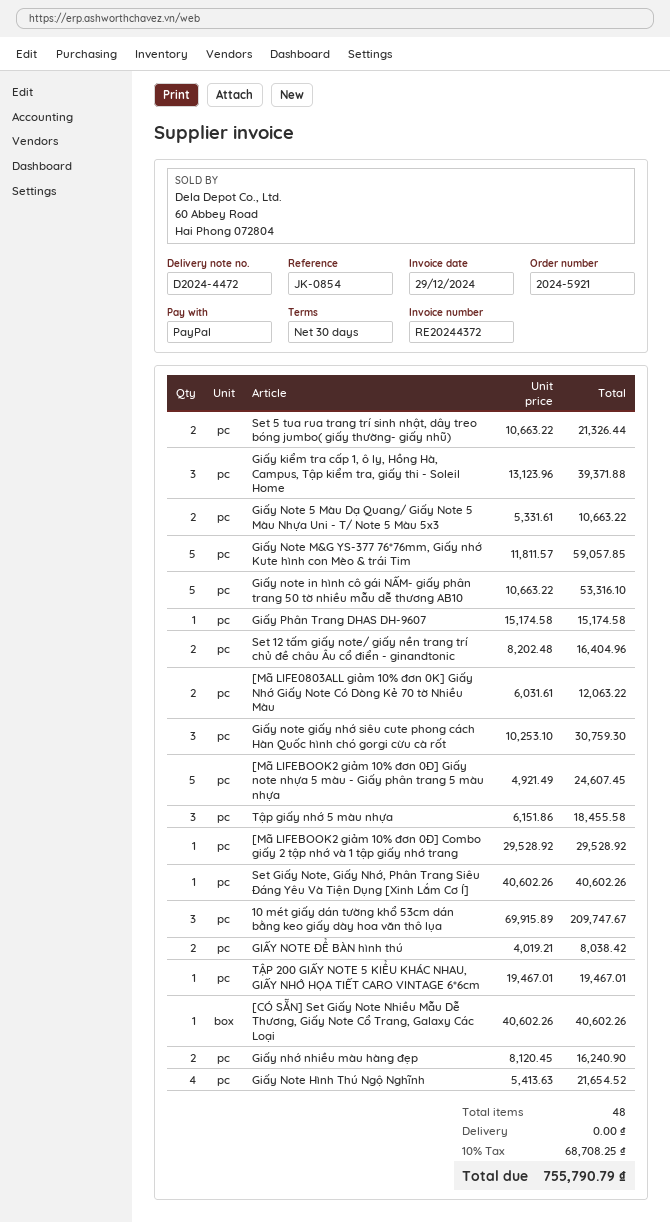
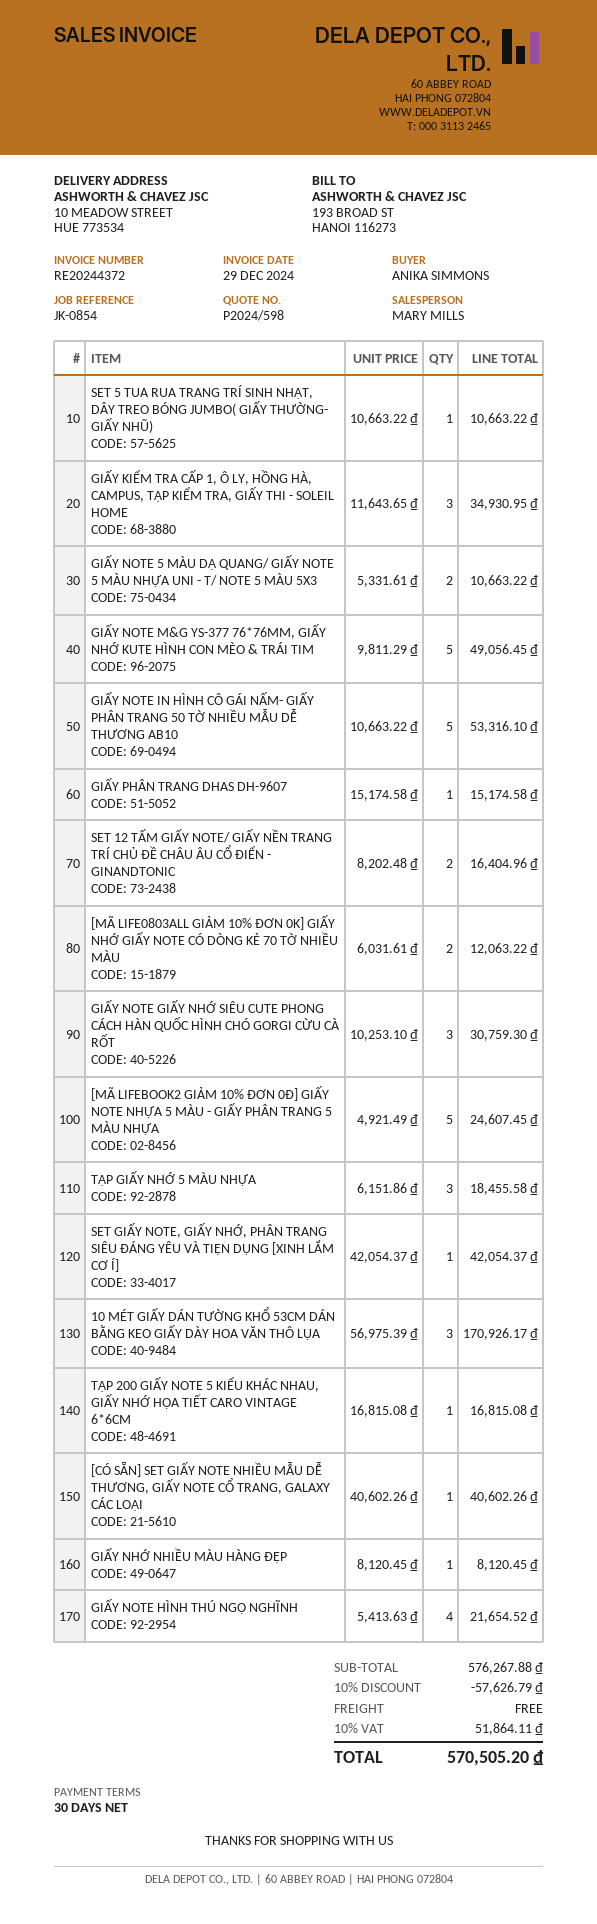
Set 5 tua rua trang trí sinh nhật, dây treo bóng jumbo( giấy thường- giấy nhũ): 2 x 10663.22 = 21326.44 -> 1 x 10663.22 = 10663.22
Giấy kiểm tra cấp 1, ô ly, Hồng Hà, Campus, Tập kiểm tra, giấy thi - Soleil Home: 3 x 13123.96 = 39371.88 -> 3 x 11643.65 = 34930.95
Giấy Note M&G YS-377 76*76mm, Giấy nhớ Kute hình con Mèo & trái Tim: 5 x 11811.57 = 59057.85 -> 5 x 9811.29 = 49056.45
[Mã LIFEBOOK2 giảm 10% đơn 0Đ] Combo giấy 2 tập nhớ và 1 tập giấy nhớ trang: 1 x 29528.92 = 29528.92 -> none
Set Giấy Note, Giấy Nhớ, Phân Trang Siêu Đáng Yêu Và Tiện Dụng [Xinh Lắm Cơ Í]: 1 x 40602.26 = 40602.26 -> 1 x 42054.37 = 42054.37
10 mét giấy dán tường khổ 53cm dán bằng keo giấy dày hoa văn thô lụa: 3 x 69915.89 = 209747.67 -> 3 x 56975.39 = 170926.17
GIẤY NOTE ĐỂ BÀN hình thú: 2 x 4019.21 = 8038.42 -> none
TẬP 200 GIẤY NOTE 5 KIỂU KHÁC NHAU, GIẤY NHỚ HỌA TIẾT CARO VINTAGE 6*6cm: 1 x 19467.01 = 19467.01 -> 1 x 16815.08 = 16815.08
Giấy nhớ nhiều màu hàng đẹp: 2 x 8120.45 = 16240.90 -> 1 x 8120.45 = 8120.45
discount: none -> 10% = 57626.79
tax: 10% = 68708.25 -> 10% = 51864.11
total: 755790.79 -> 570505.20

